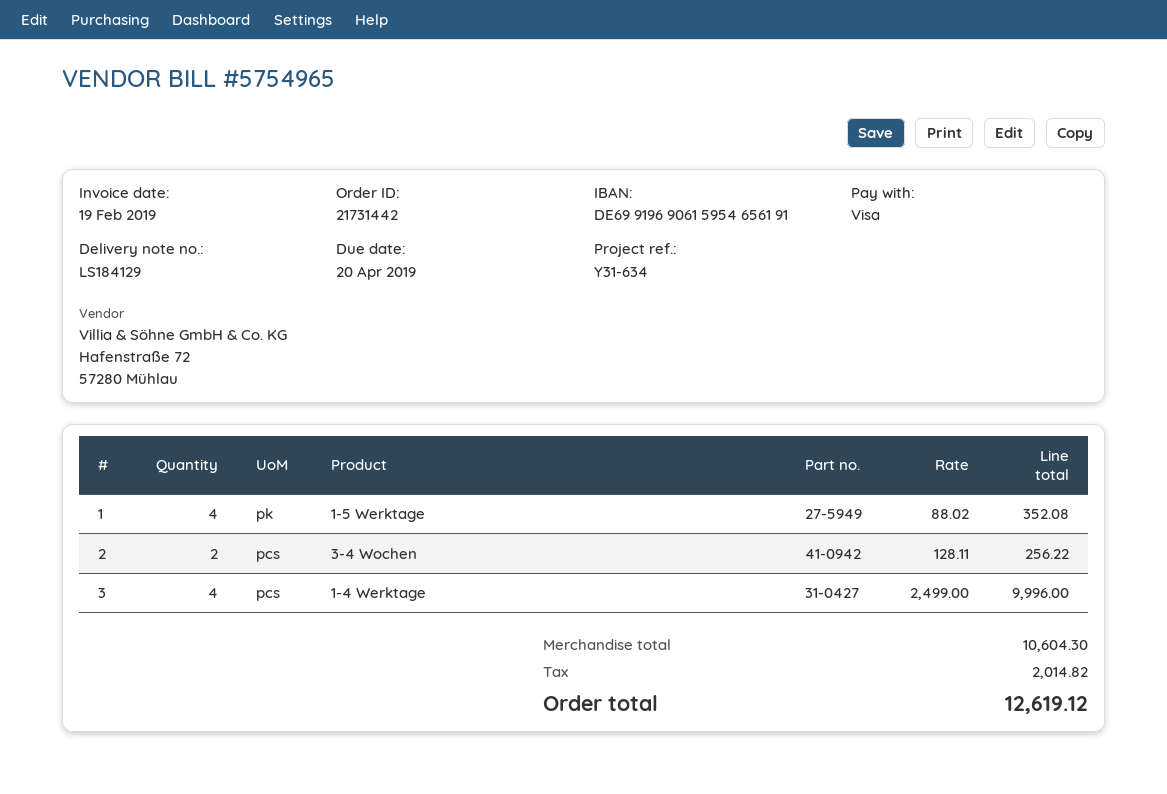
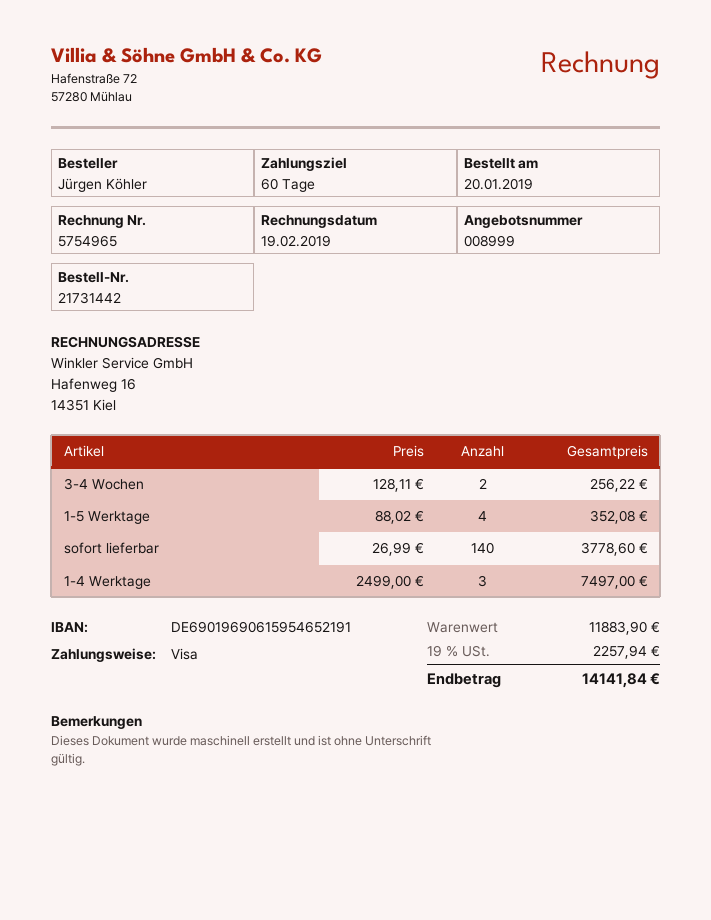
bank account: DE69919690615954656191 -> DE69019690615954652191
1-4 Werktage: 4 x 2499.00 = 9996.00 -> 3 x 2499.00 = 7497.00
sofort lieferbar: none -> 140 x 26.99 = 3778.60
subtotal: 10604.30 -> 11883.90
tax: 2014.82 -> 2257.94
total: 12619.12 -> 14141.84

